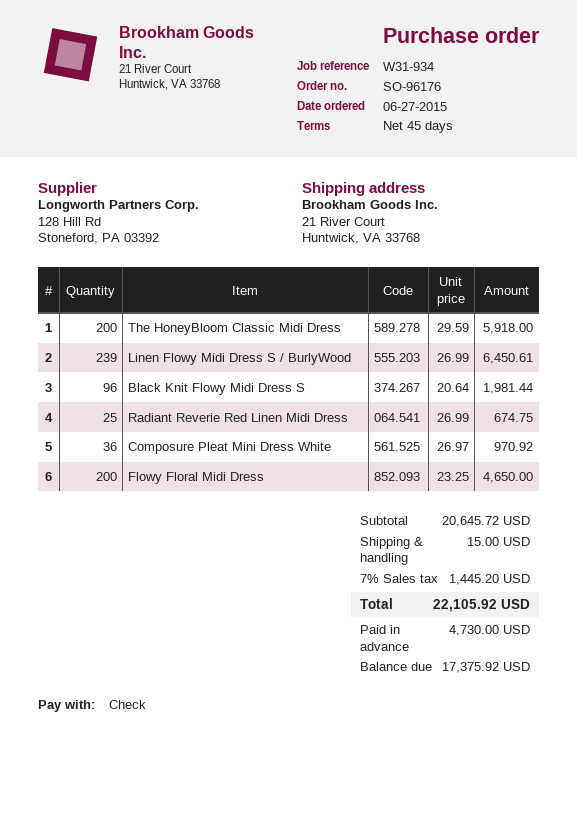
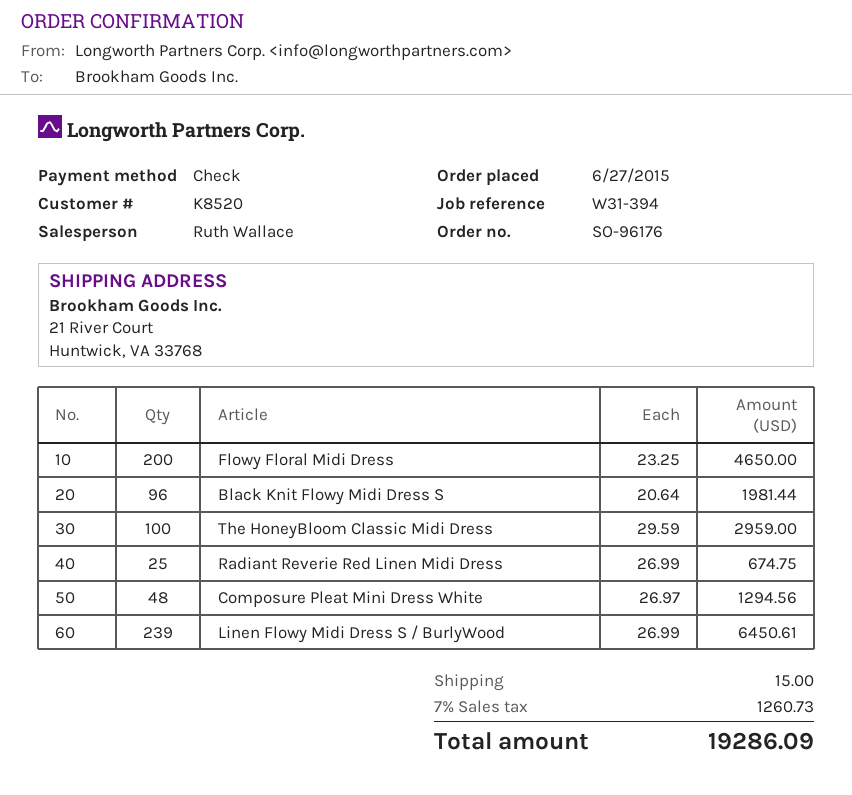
reference: W31-934 -> W31-394
The HoneyBloom Classic Midi Dress: 200 x 29.59 = 5918.00 -> 100 x 29.59 = 2959.00
Composure Pleat Mini Dress White: 36 x 26.97 = 970.92 -> 48 x 26.97 = 1294.56
tax: 7% = 1445.20 -> 7% = 1260.73
total: 22105.92 -> 19286.09

